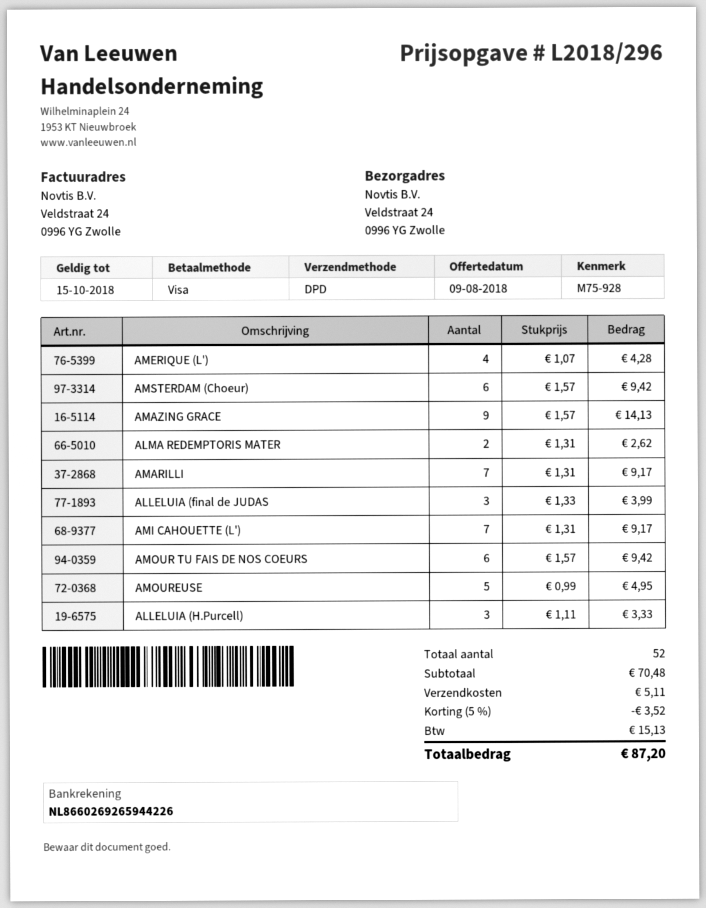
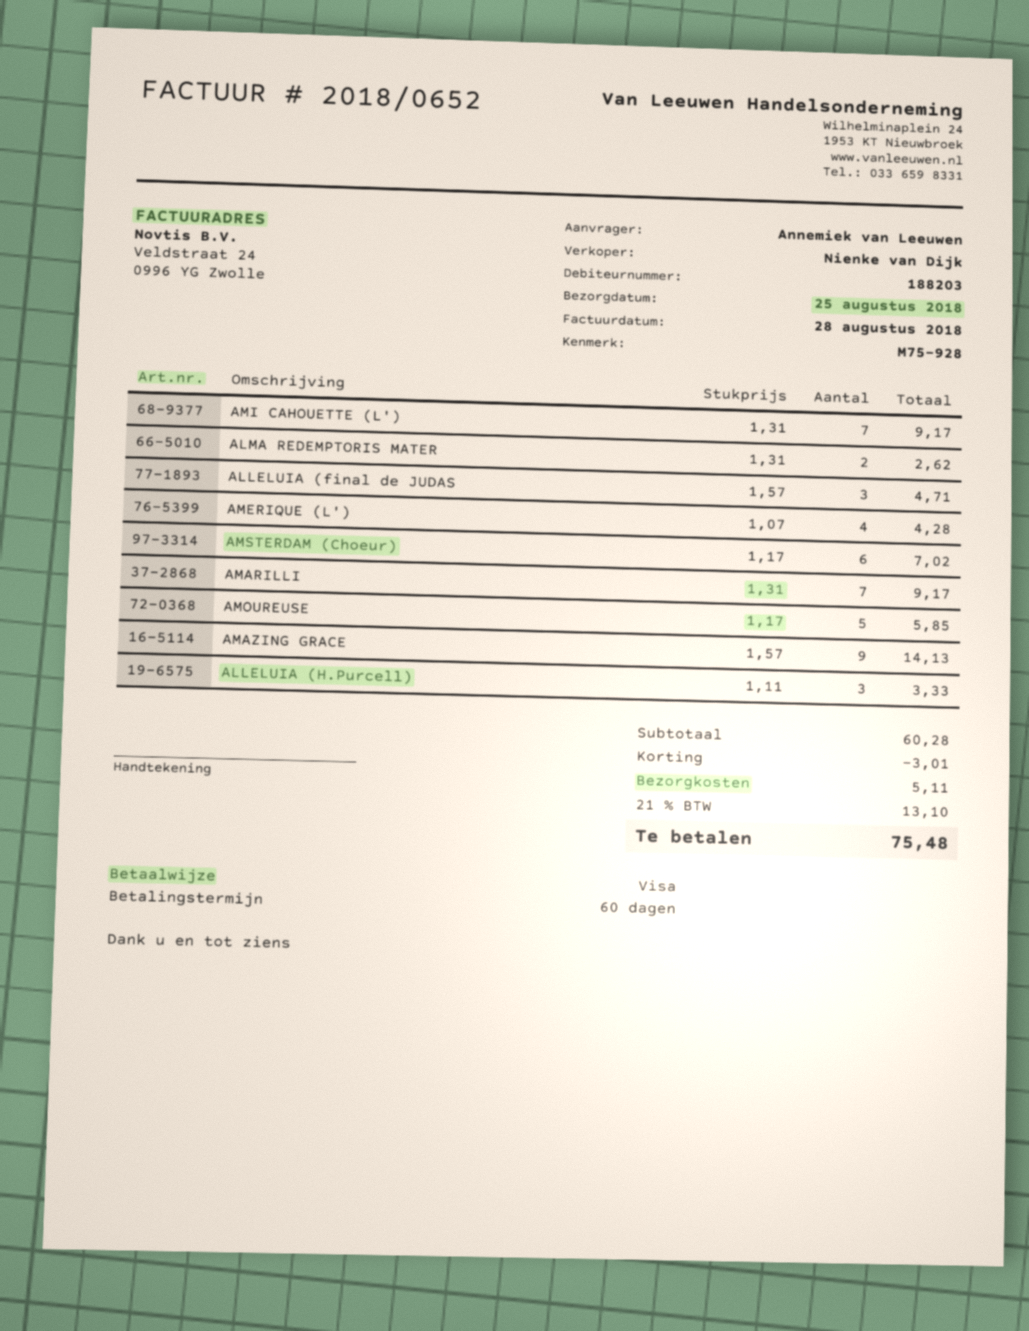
AMSTERDAM (Choeur): 6 x 1.57 = 9.42 -> 6 x 1.17 = 7.02
ALLELUIA (final de JUDAS: 3 x 1.33 = 3.99 -> 3 x 1.57 = 4.71
AMOUR TU FAIS DE NOS COEURS: 6 x 1.57 = 9.42 -> none
AMOUREUSE: 5 x 0.99 = 4.95 -> 5 x 1.17 = 5.85
subtotal: 70.48 -> 60.28
discount: 3.52 -> 3.01
tax: 15.13 -> 13.10
total: 87.20 -> 75.48

